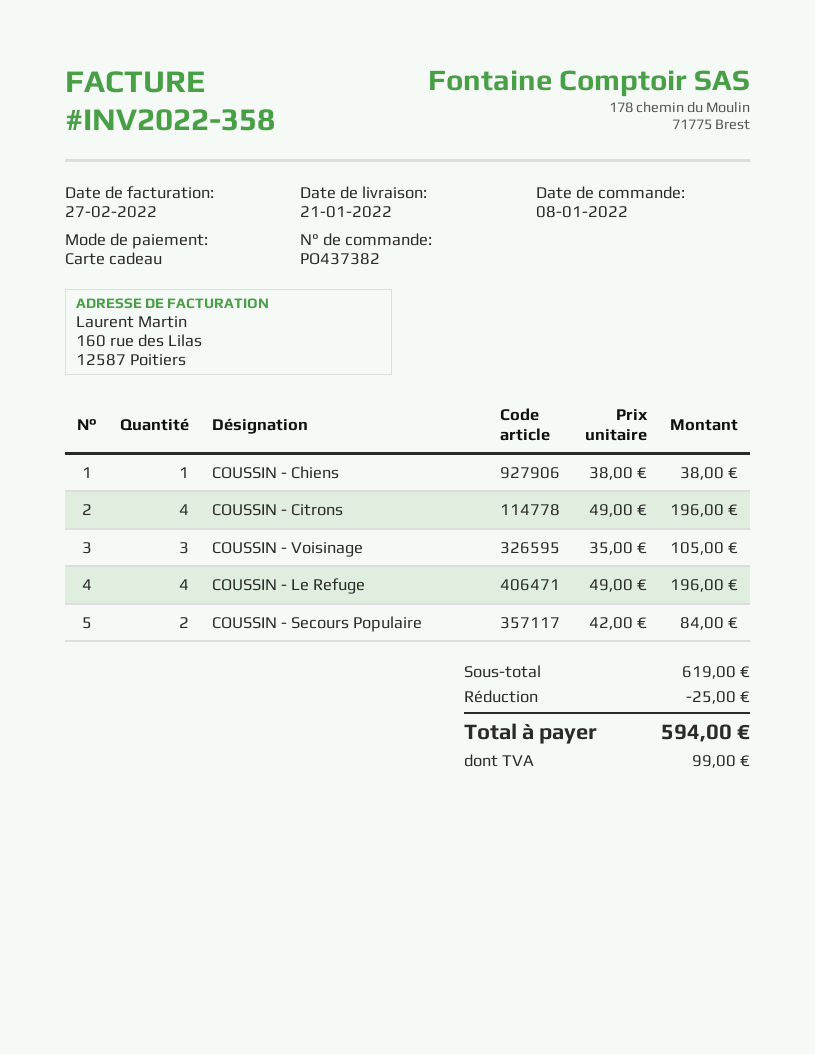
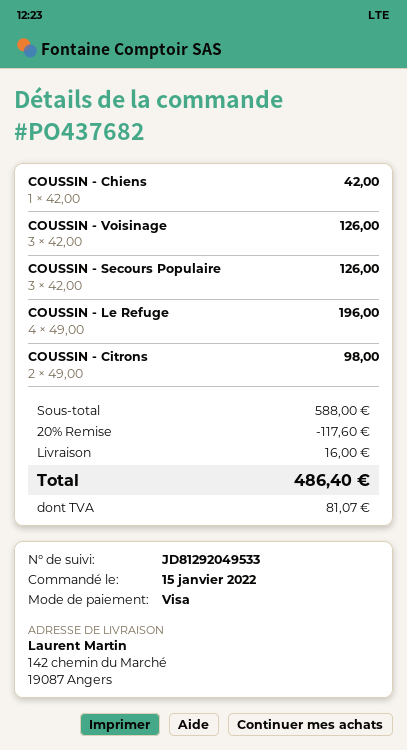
order number: PO437382 -> PO437682
order date: 2022-01-08 -> 2022-01-15
payment method: gift card -> Visa
COUSSIN - Chiens: 1 x 38.00 = 38.00 -> 1 x 42.00 = 42.00
COUSSIN - Citrons: 4 x 49.00 = 196.00 -> 2 x 49.00 = 98.00
COUSSIN - Voisinage: 3 x 35.00 = 105.00 -> 3 x 42.00 = 126.00
COUSSIN - Secours Populaire: 2 x 42.00 = 84.00 -> 3 x 42.00 = 126.00
subtotal: 619.00 -> 588.00
discount: 25.00 -> 117.60
shipping: none -> 16.00
tax: 99.00 -> 81.07
total: 594.00 -> 486.40

